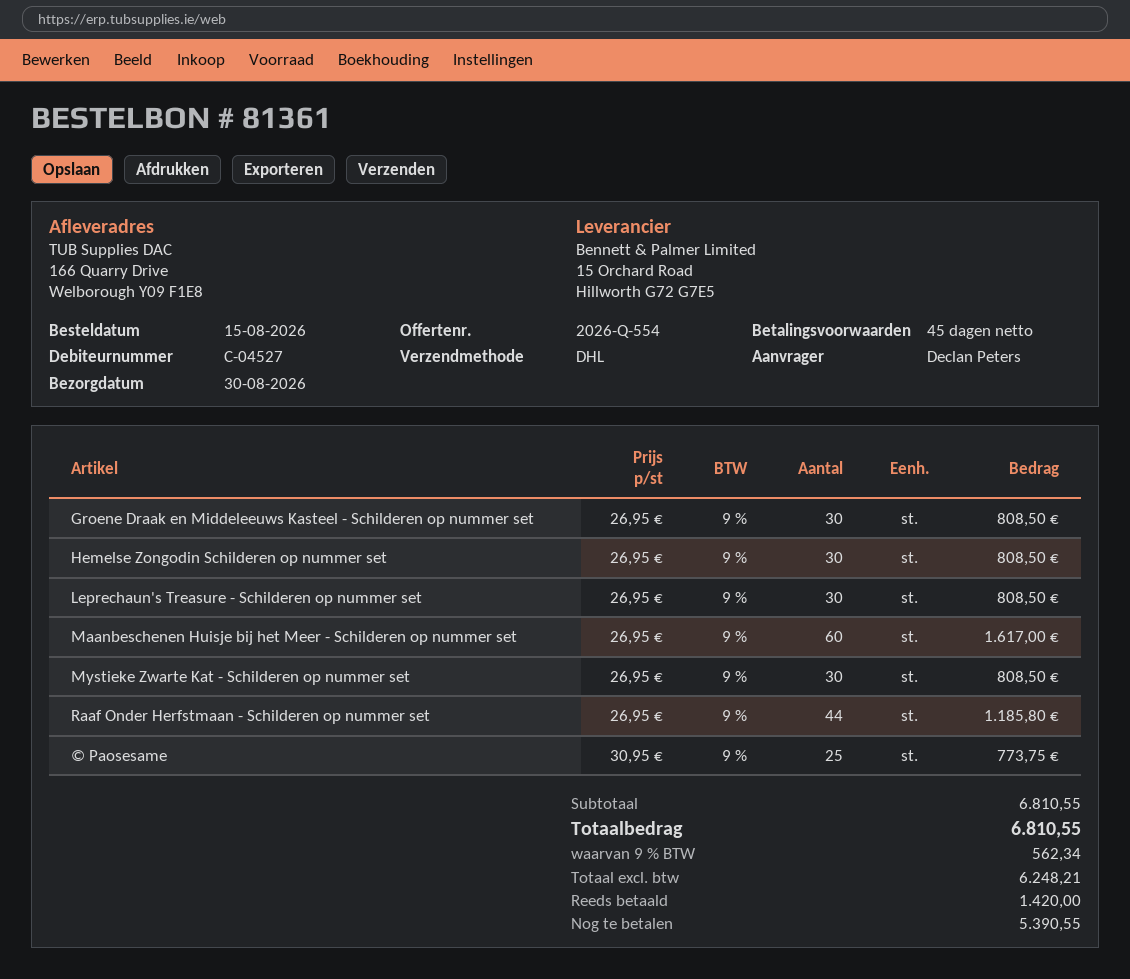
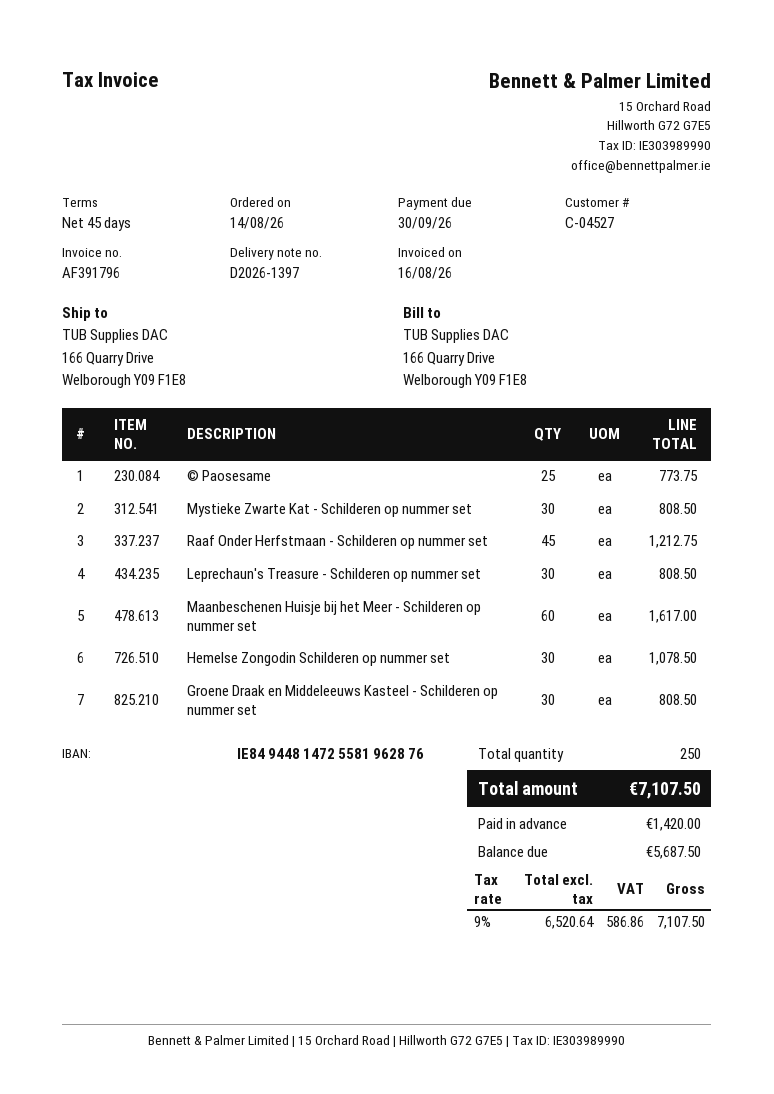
order date: 2026-08-15 -> 2026-08-14
Hemelse Zongodin Schilderen op nummer set: 30 for 808.50 -> 30 for 1078.50
Raaf Onder Herfstmaan - Schilderen op nummer set: 44 for 1185.80 -> 45 for 1212.75
net: 6248.21 -> 6520.64
tax: 9% = 562.34 -> 9% = 586.86
total: 6810.55 -> 7107.50
balance: 5390.55 -> 5687.50

